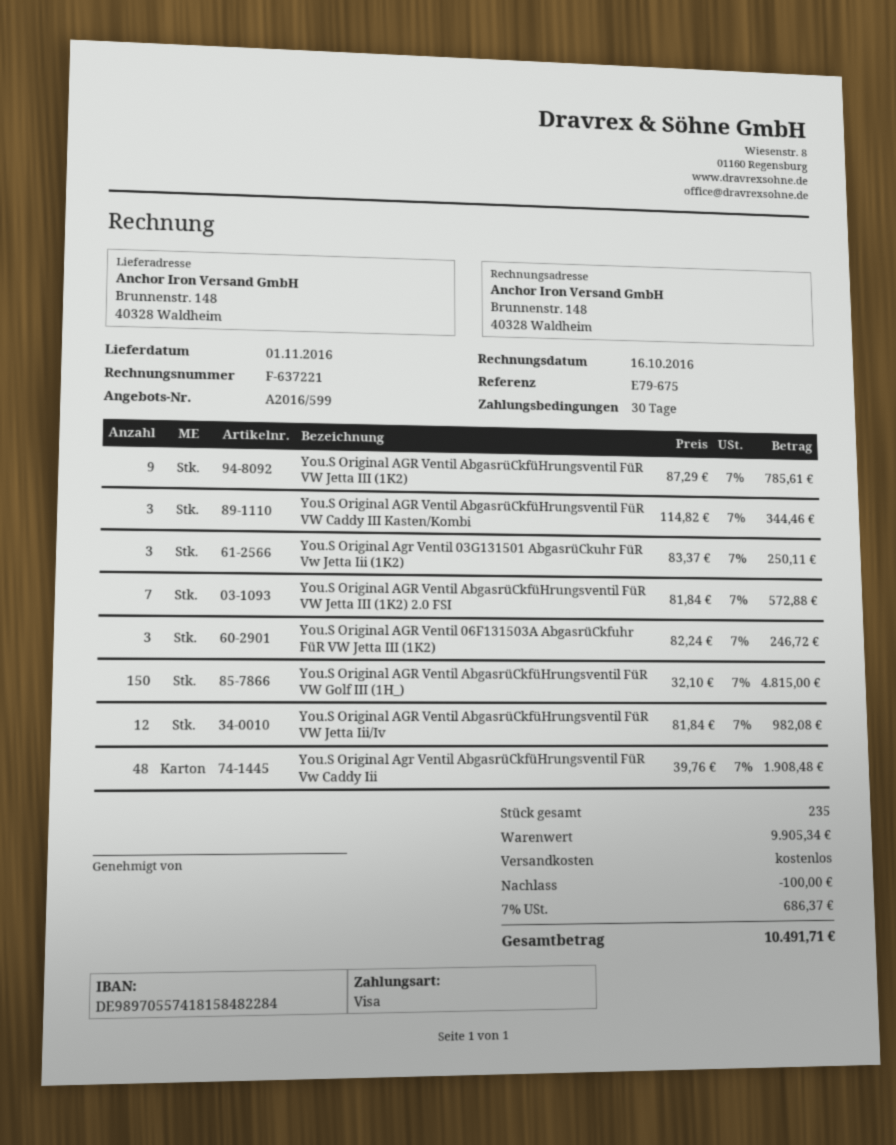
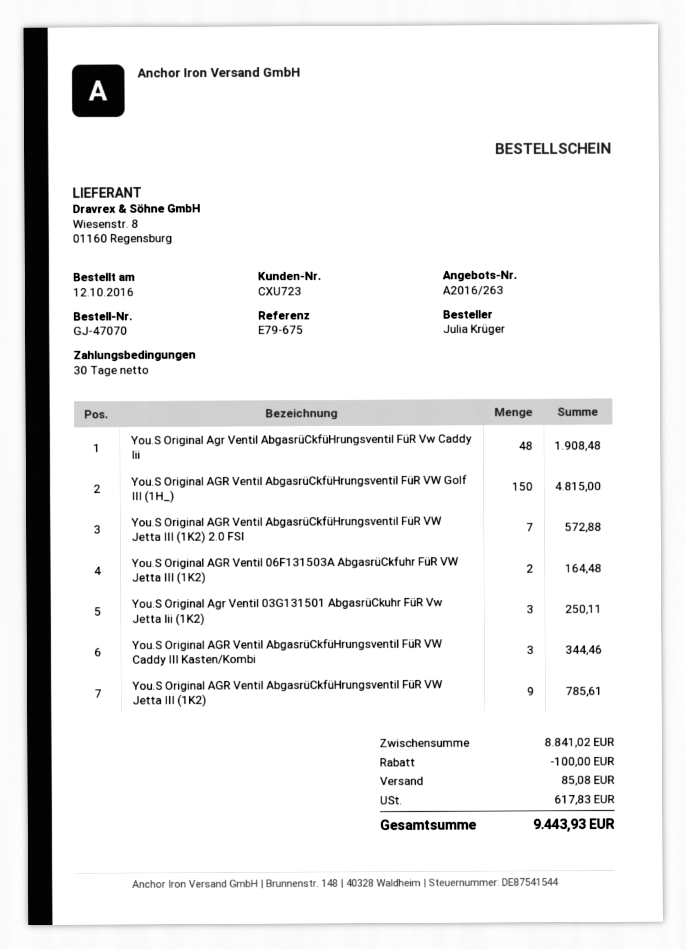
quote number: A2016/599 -> A2016/263
You.S Original AGR Ventil 06F131503A AbgasrüCkfuhr FüR VW Jetta III (1K2): 3 for 246.72 -> 2 for 164.48
You.S Original AGR Ventil AbgasrüCkfüHrungsventil FüR VW Jetta Iii/Iv: 12 for 982.08 -> none
subtotal: 9905.34 -> 8841.02
shipping: 0.00 -> 85.08
tax: 686.37 -> 617.83
total: 10491.71 -> 9443.93

